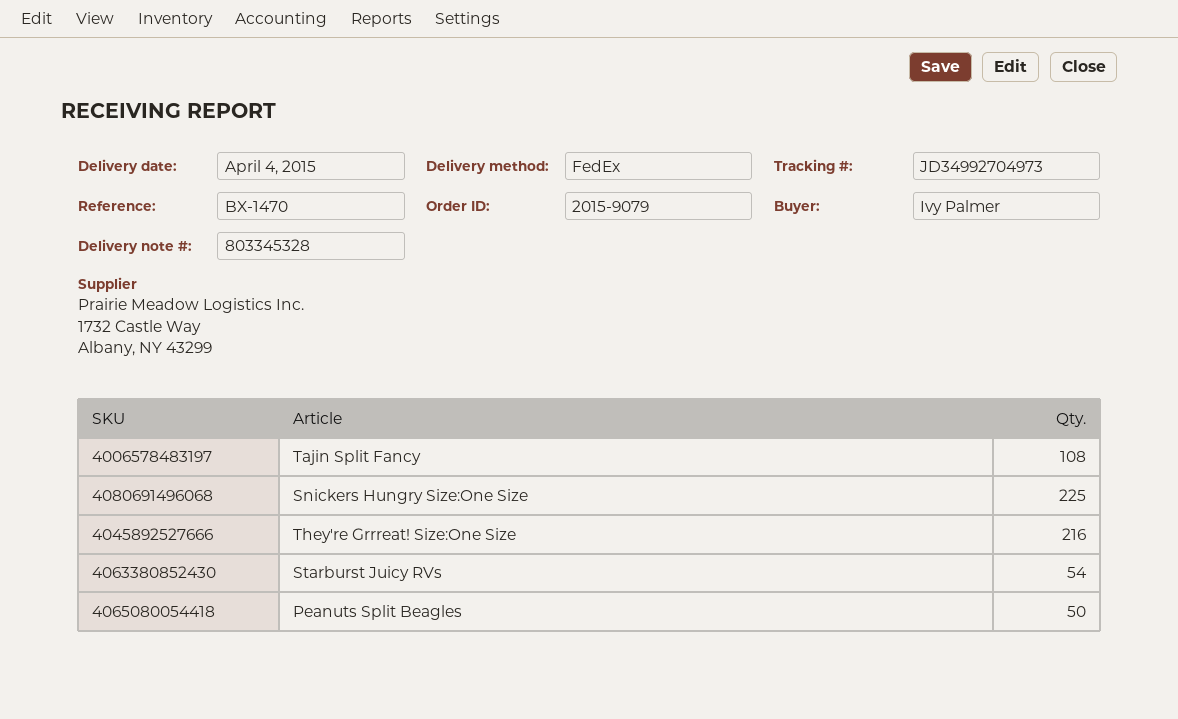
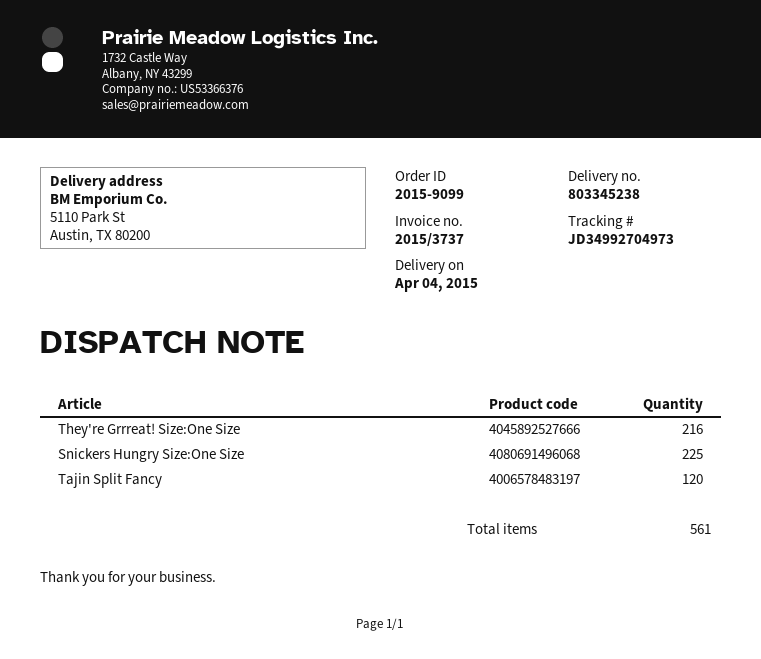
order number: 2015-9079 -> 2015-9099
delivery note number: 803345328 -> 803345238
Tajin Split Fancy: 108 -> 120
Starburst Juicy RVs: 54 -> none
Peanuts Split Beagles: 50 -> none

